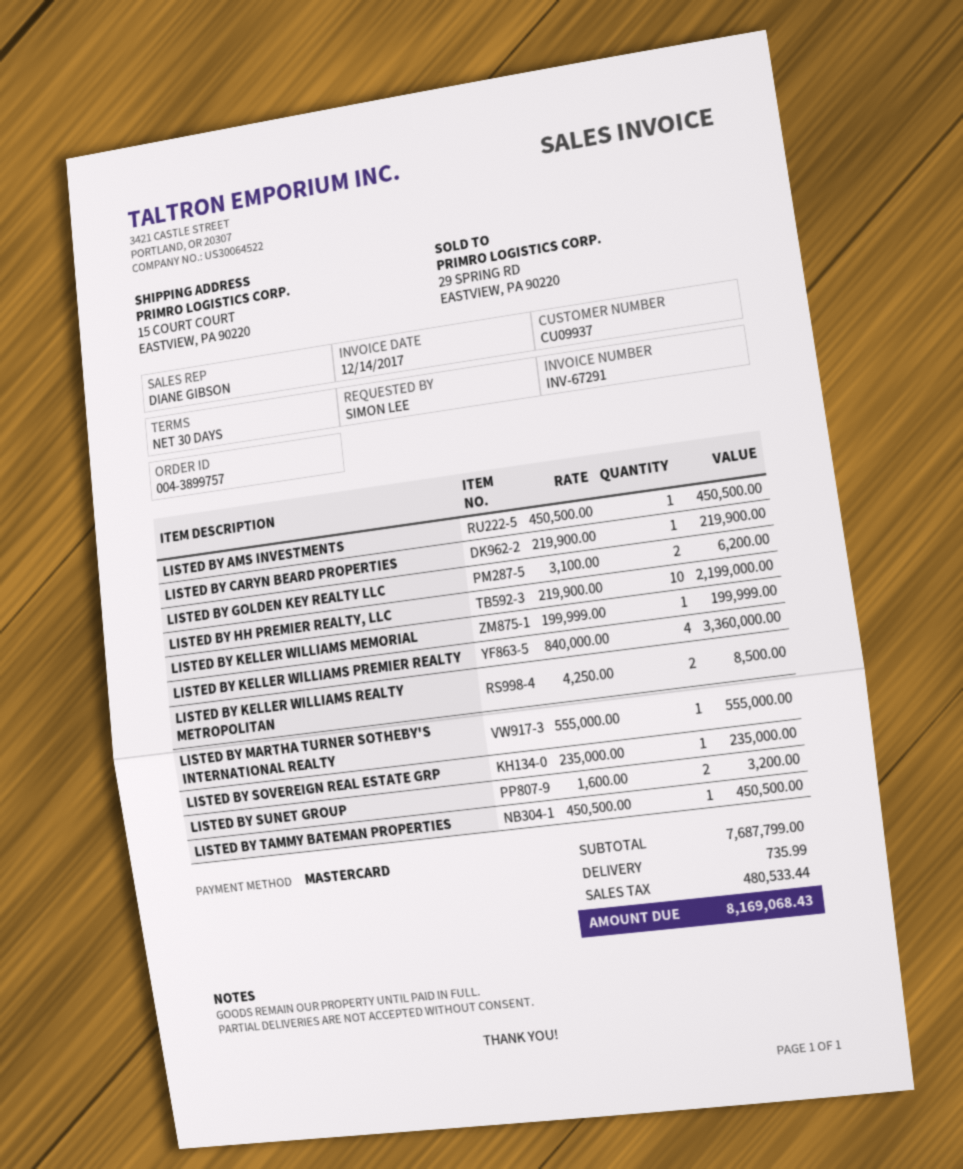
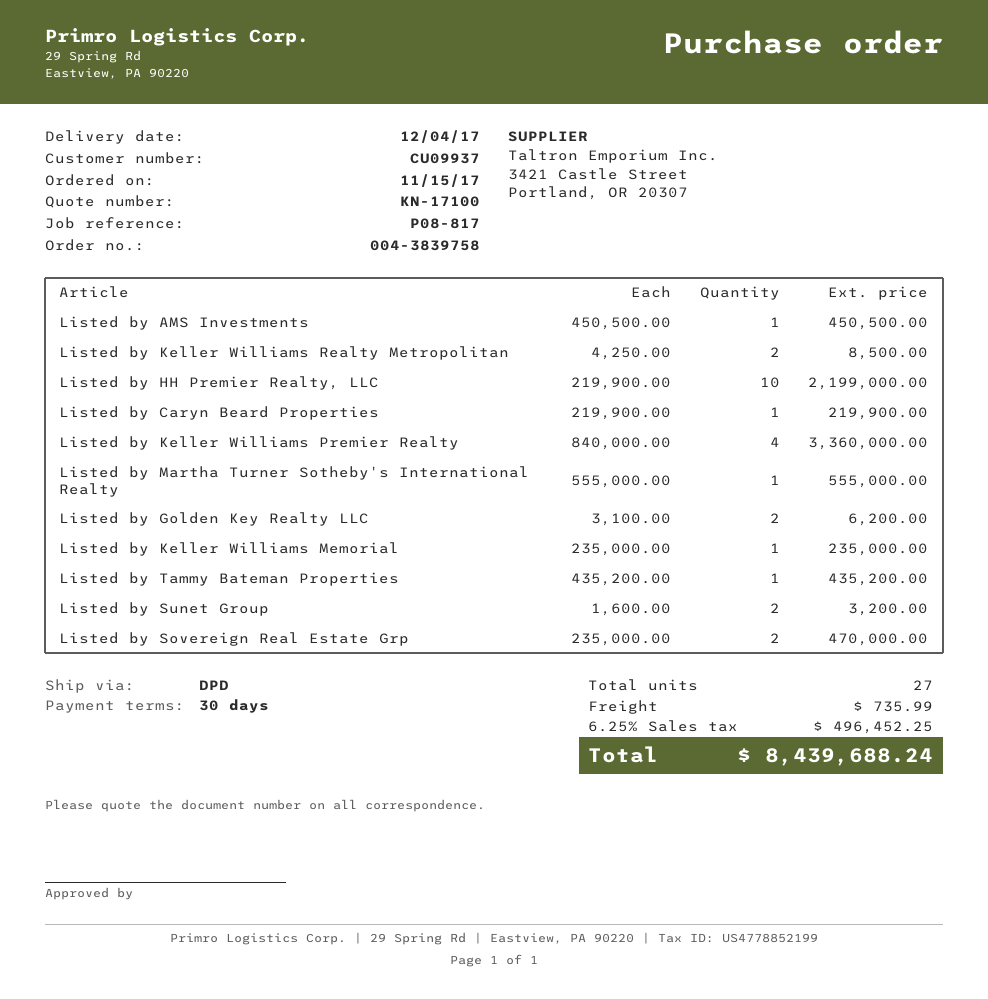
order number: 004-3899757 -> 004-3839758
LISTED BY KELLER WILLIAMS MEMORIAL: 1 x 199999.00 = 199999.00 -> 1 x 235000.00 = 235000.00
LISTED BY SOVEREIGN REAL ESTATE GRP: 1 x 235000.00 = 235000.00 -> 2 x 235000.00 = 470000.00
LISTED BY TAMMY BATEMAN PROPERTIES: 1 x 450500.00 = 450500.00 -> 1 x 435200.00 = 435200.00
tax: 480533.44 -> 496452.25
total: 8169068.43 -> 8439688.24

